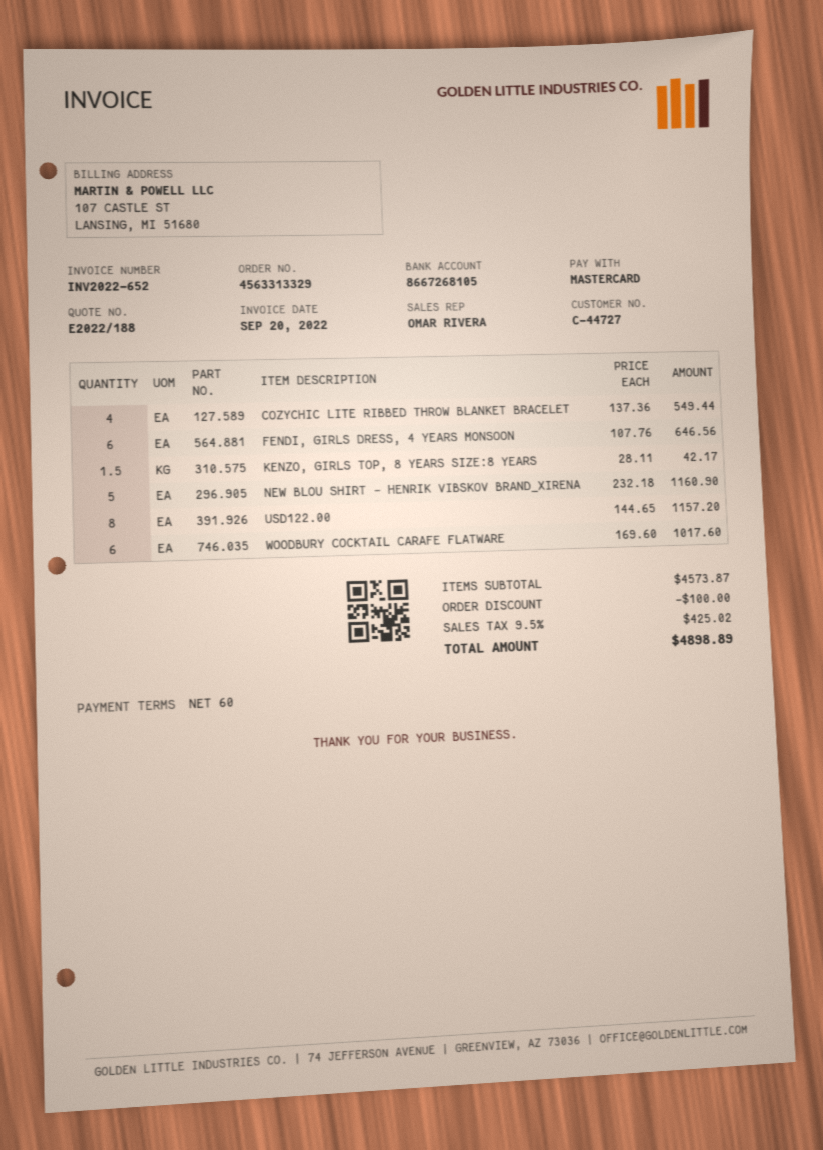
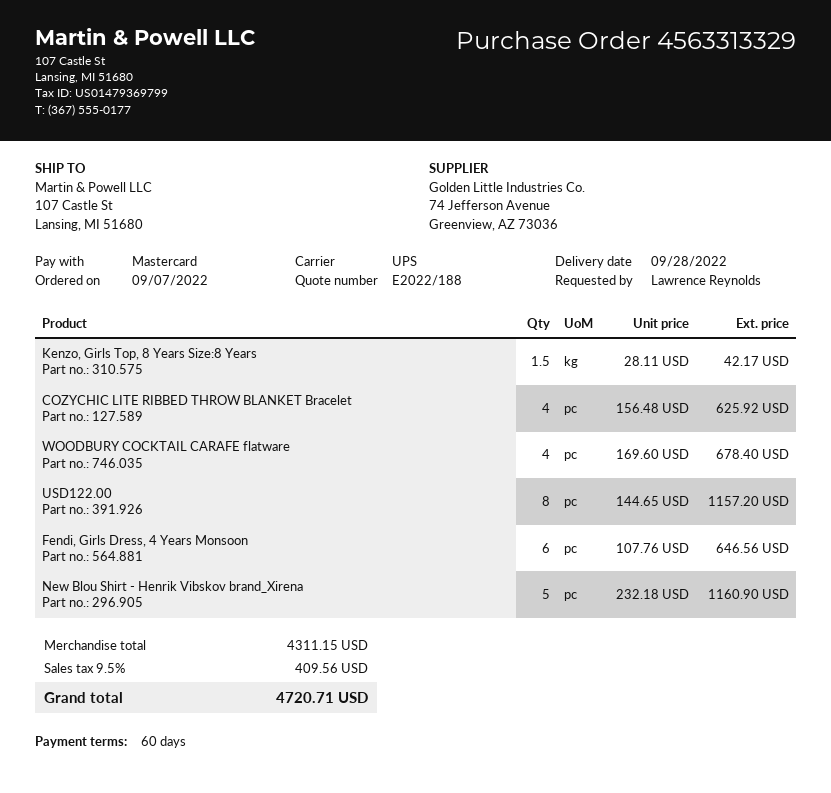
COZYCHIC LITE RIBBED THROW BLANKET BRACELET: 4 x 137.36 = 549.44 -> 4 x 156.48 = 625.92
WOODBURY COCKTAIL CARAFE FLATWARE: 6 x 169.60 = 1017.60 -> 4 x 169.60 = 678.40
subtotal: 4573.87 -> 4311.15
discount: 100.00 -> none
tax: 9.5% = 425.02 -> 9.5% = 409.56
total: 4898.89 -> 4720.71

